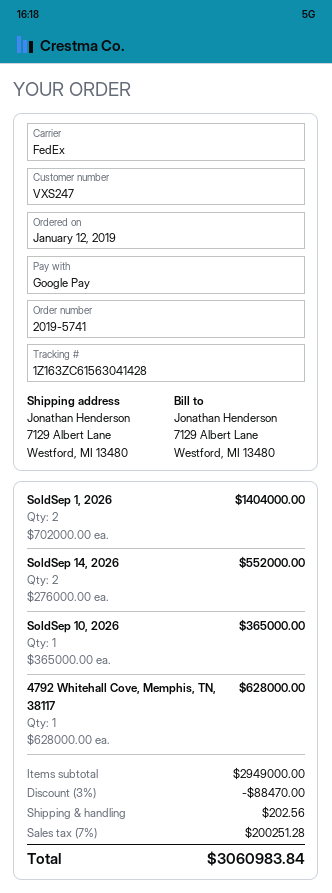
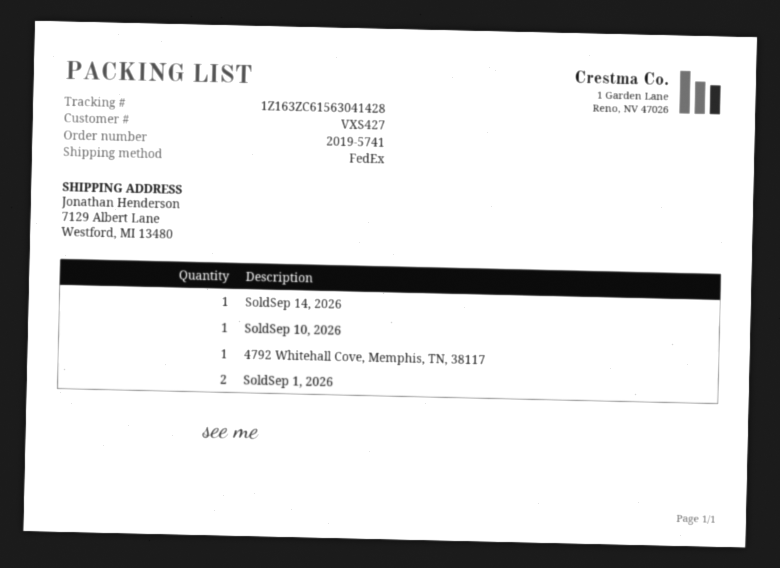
customer number: VXS247 -> VXS427
SoldSep 14, 2026: 2 -> 1

